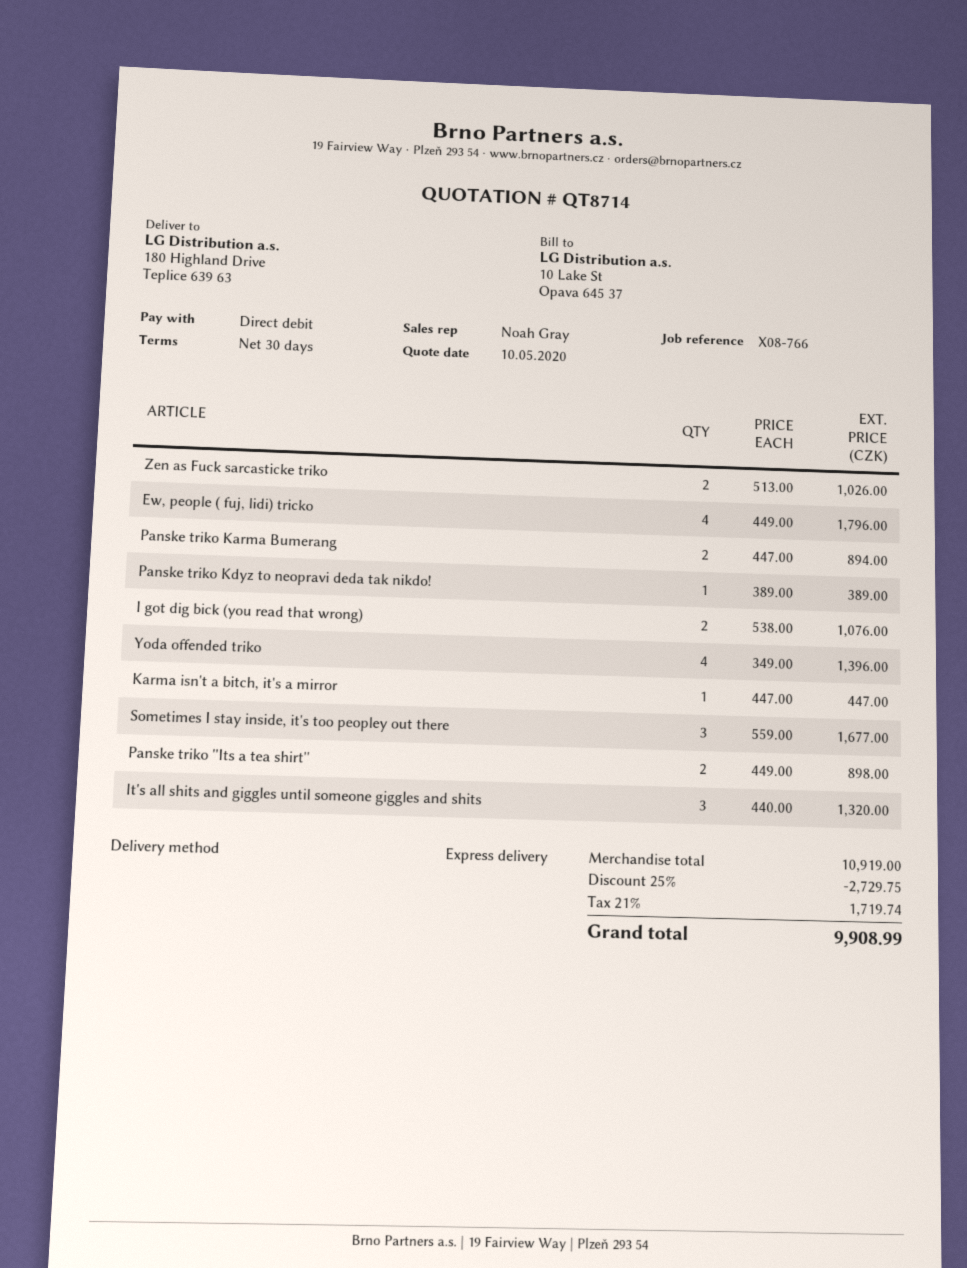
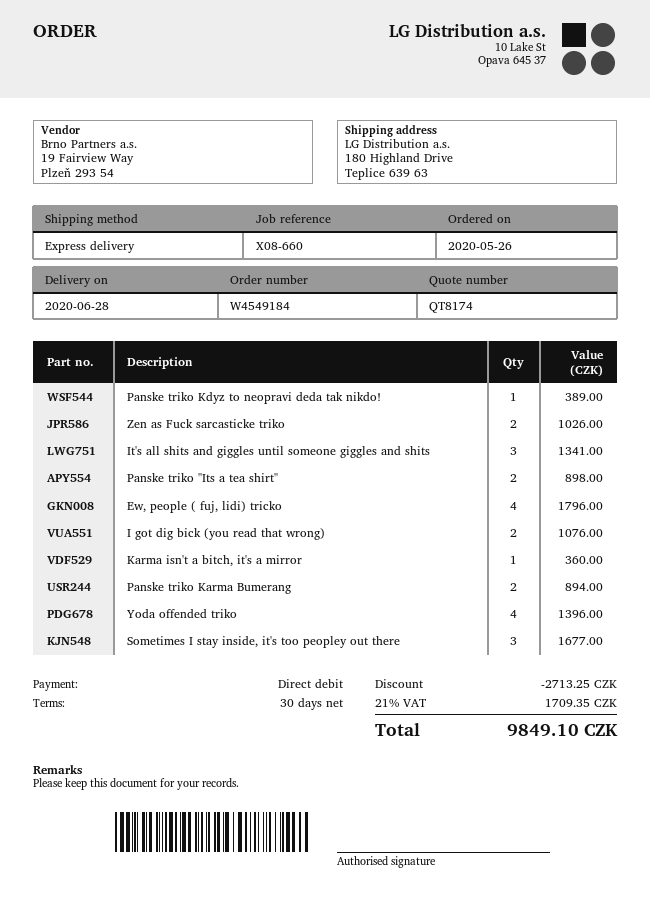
quote number: QT8714 -> QT8174
reference: X08-766 -> X08-660
Karma isn't a bitch, it's a mirror: 1 for 447.00 -> 1 for 360.00
It's all shits and giggles until someone giggles and shits: 3 for 1320.00 -> 3 for 1341.00
discount: 2729.75 -> 2713.25
tax: 21% = 1719.74 -> 21% = 1709.35
total: 9908.99 -> 9849.10

